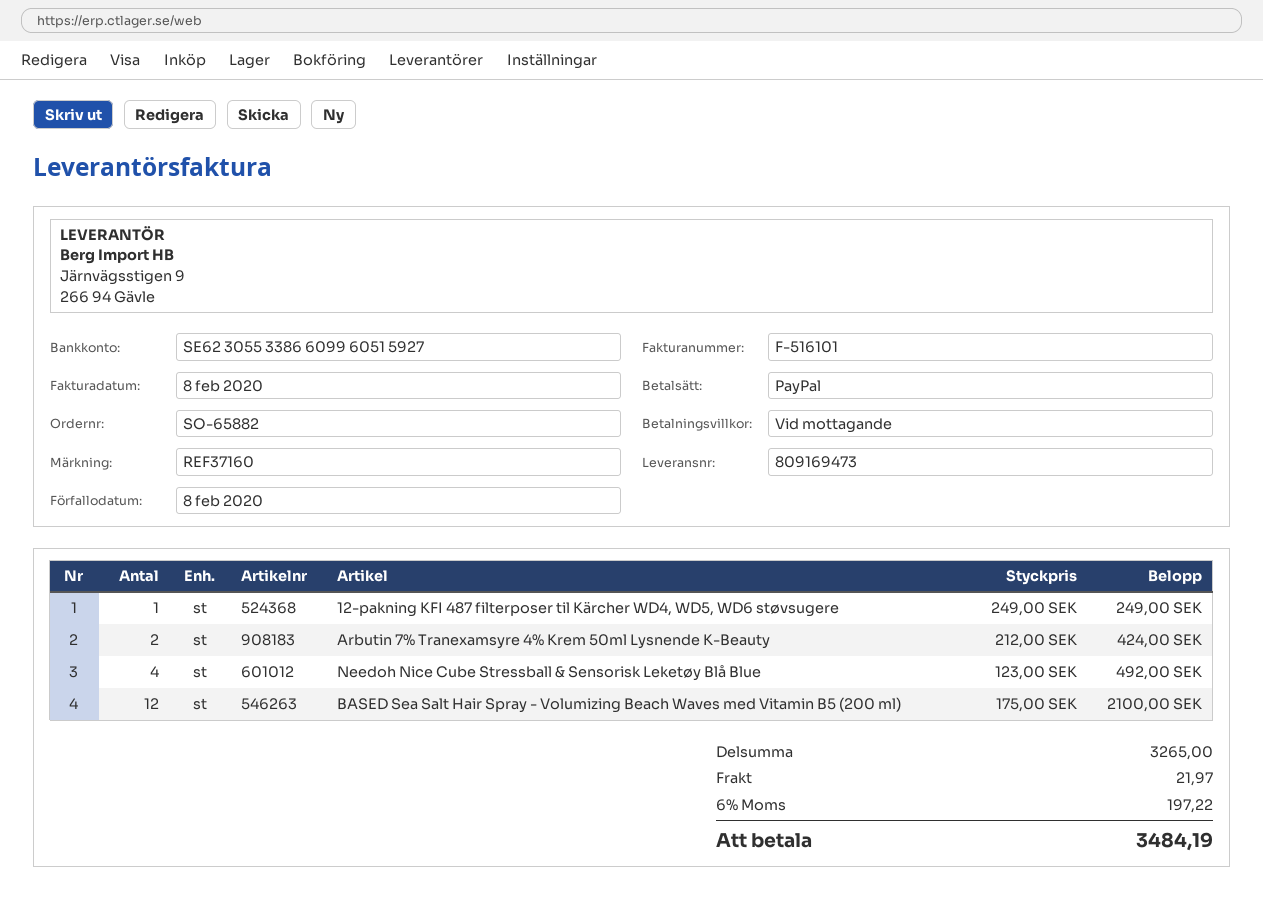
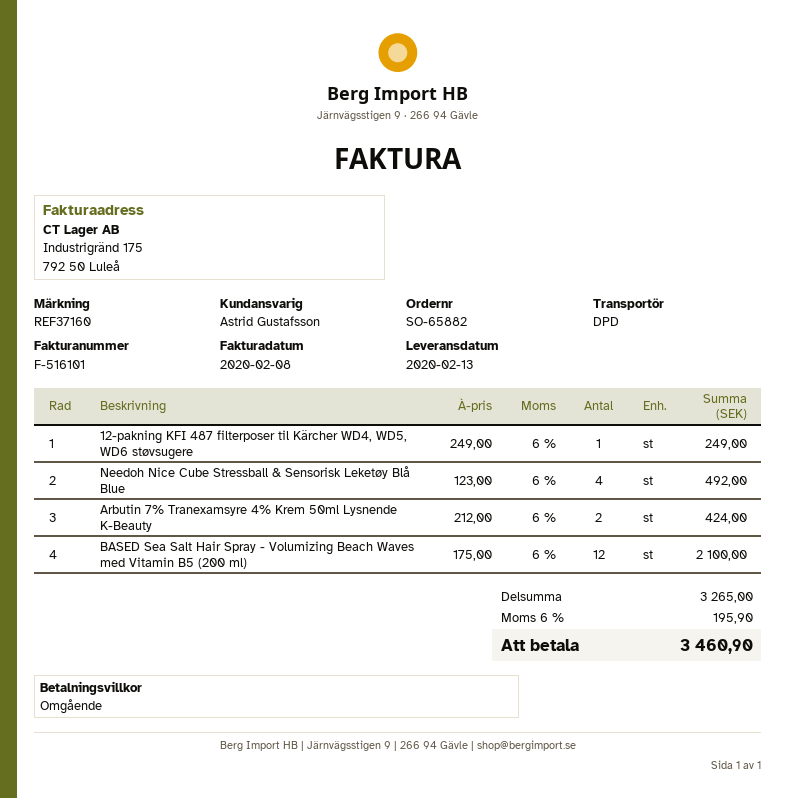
shipping: 21.97 -> none
tax: 6% = 197.22 -> 6% = 195.90
total: 3484.19 -> 3460.90

